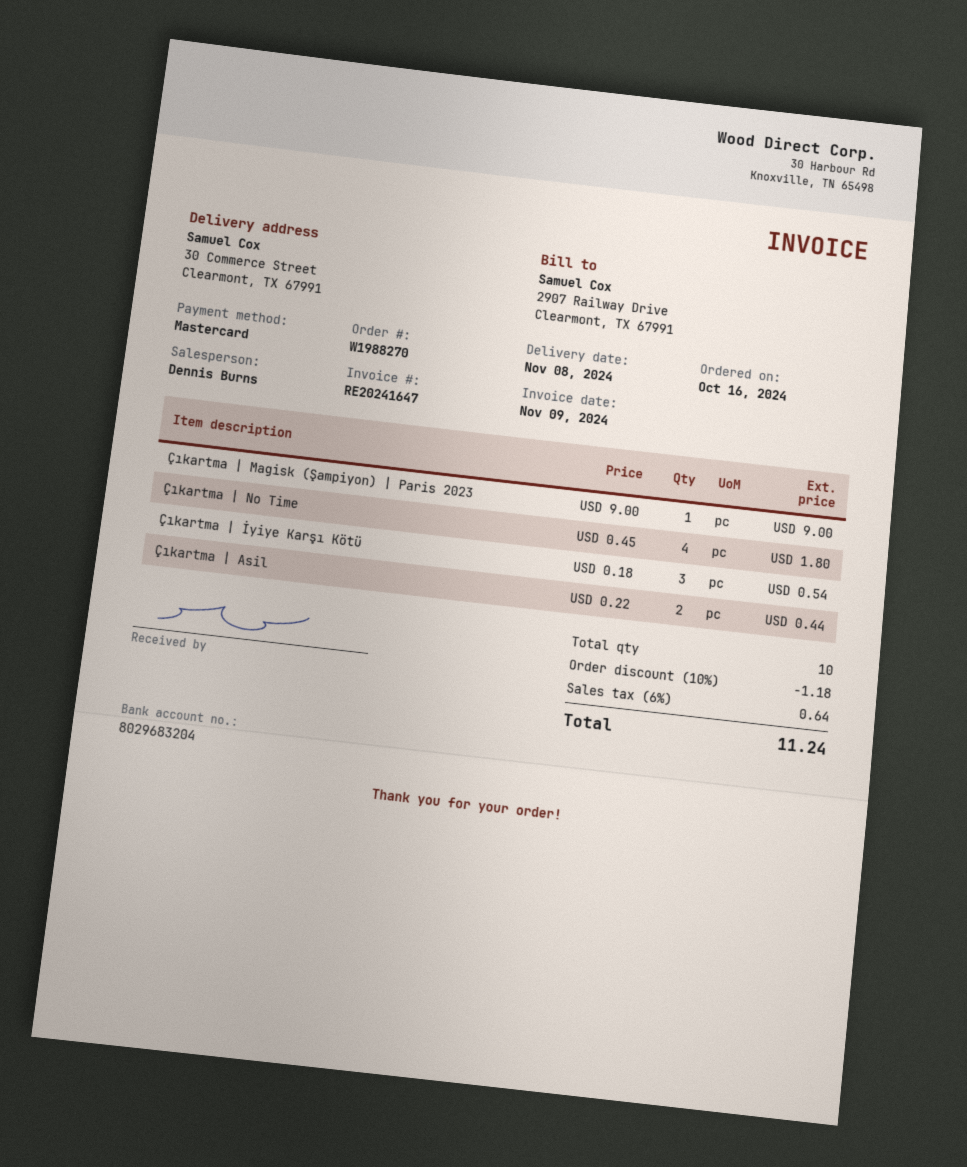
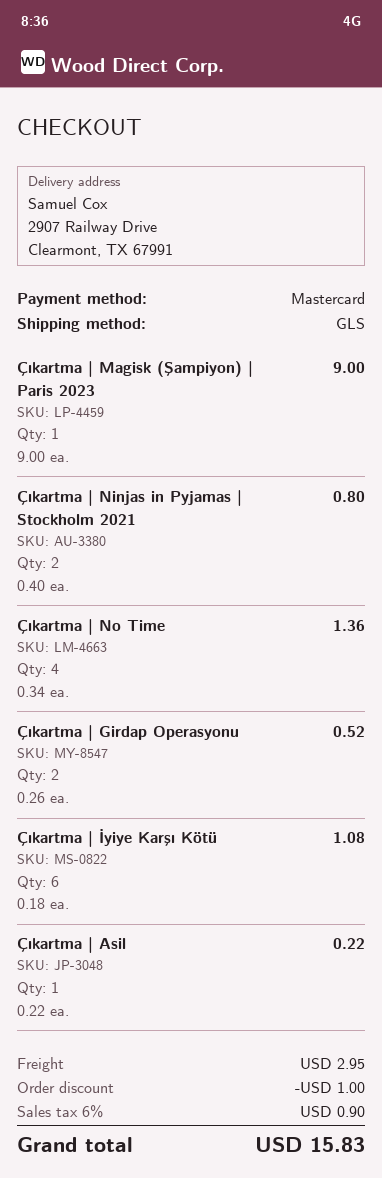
ship to: 30 Commerce Street, Clearmont, TX 67991 -> 2907 Railway Drive, Clearmont, TX 67991
Çıkartma | No Time: 4 x 0.45 = 1.80 -> 4 x 0.34 = 1.36
Çıkartma | İyiye Karşı Kötü: 3 x 0.18 = 0.54 -> 6 x 0.18 = 1.08
Çıkartma | Asil: 2 x 0.22 = 0.44 -> 1 x 0.22 = 0.22
Çıkartma | Ninjas in Pyjamas | Stockholm 2021: none -> 2 x 0.40 = 0.80
Çıkartma | Girdap Operasyonu: none -> 2 x 0.26 = 0.52
discount: 1.18 -> 1.00
shipping: none -> 2.95
tax: 6% = 0.64 -> 6% = 0.90
total: 11.24 -> 15.83

